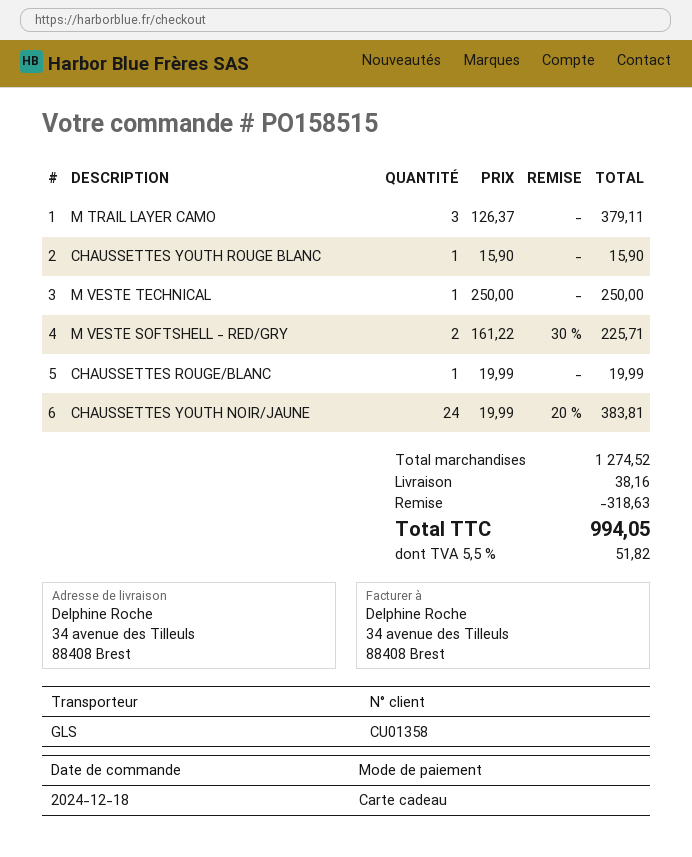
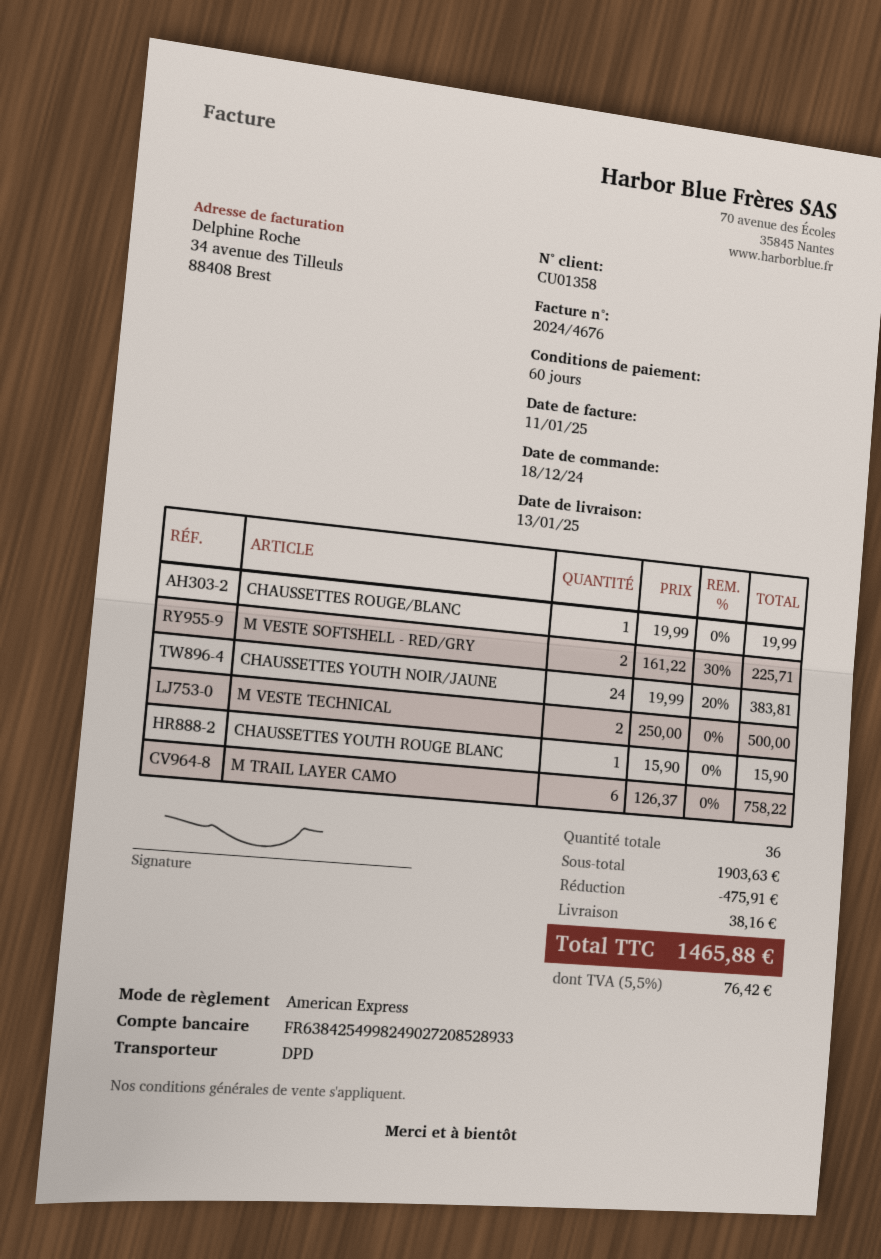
payment method: gift card -> American Express
shipping method: GLS -> DPD
M TRAIL LAYER CAMO: 3 x 126.37 = 379.11 -> 6 x 126.37 = 758.22
M VESTE TECHNICAL: 1 x 250.00 = 250.00 -> 2 x 250.00 = 500.00
subtotal: 1274.52 -> 1903.63
discount: 318.63 -> 475.91
tax: 5.5% = 51.82 -> 5.5% = 76.42
total: 994.05 -> 1465.88

